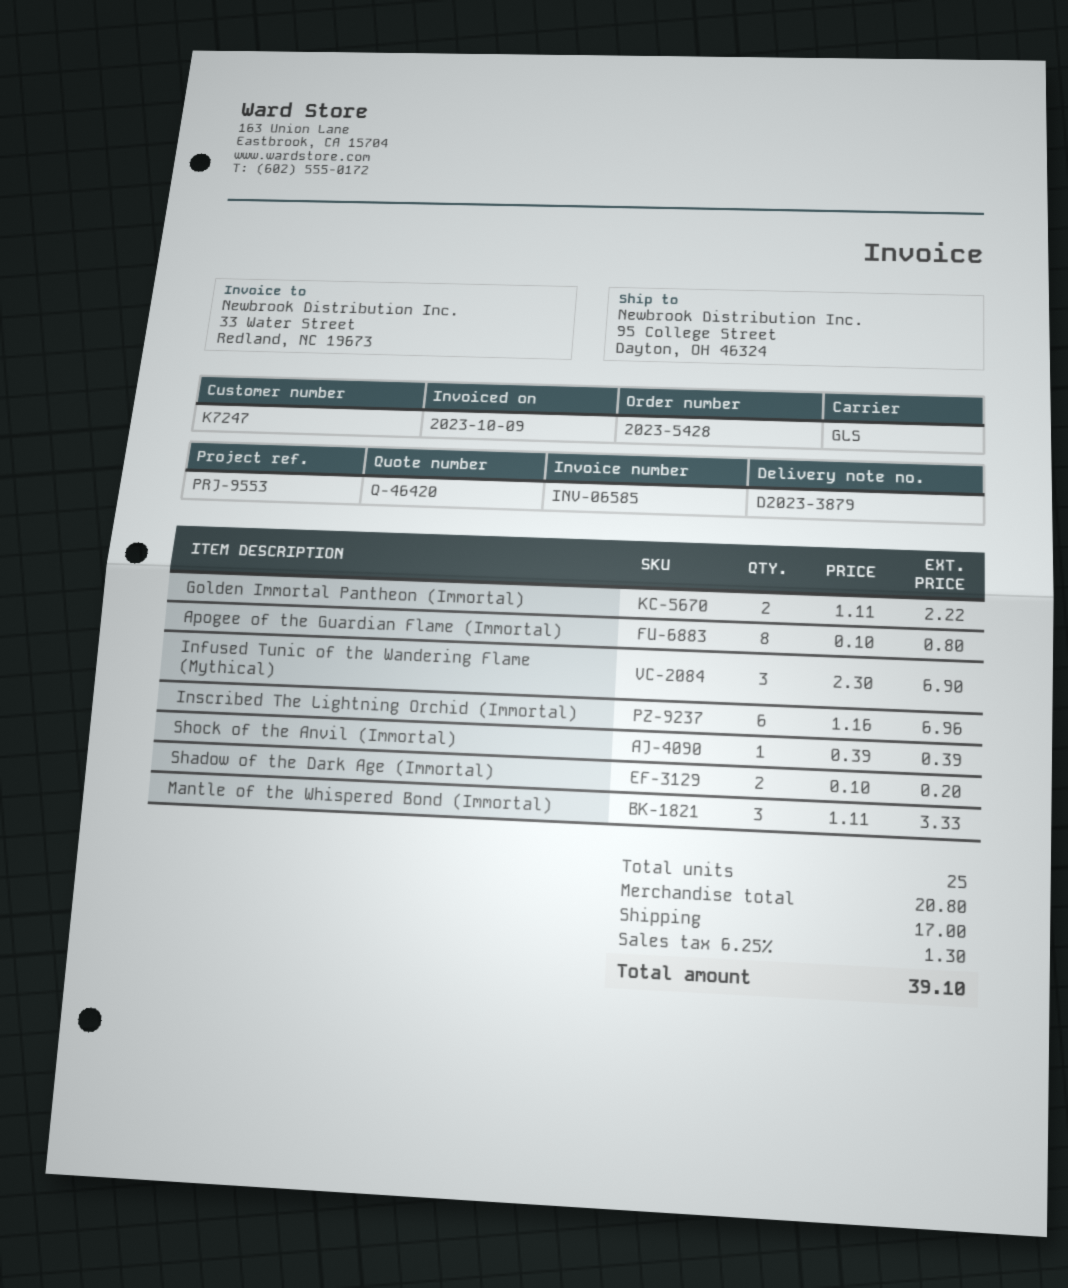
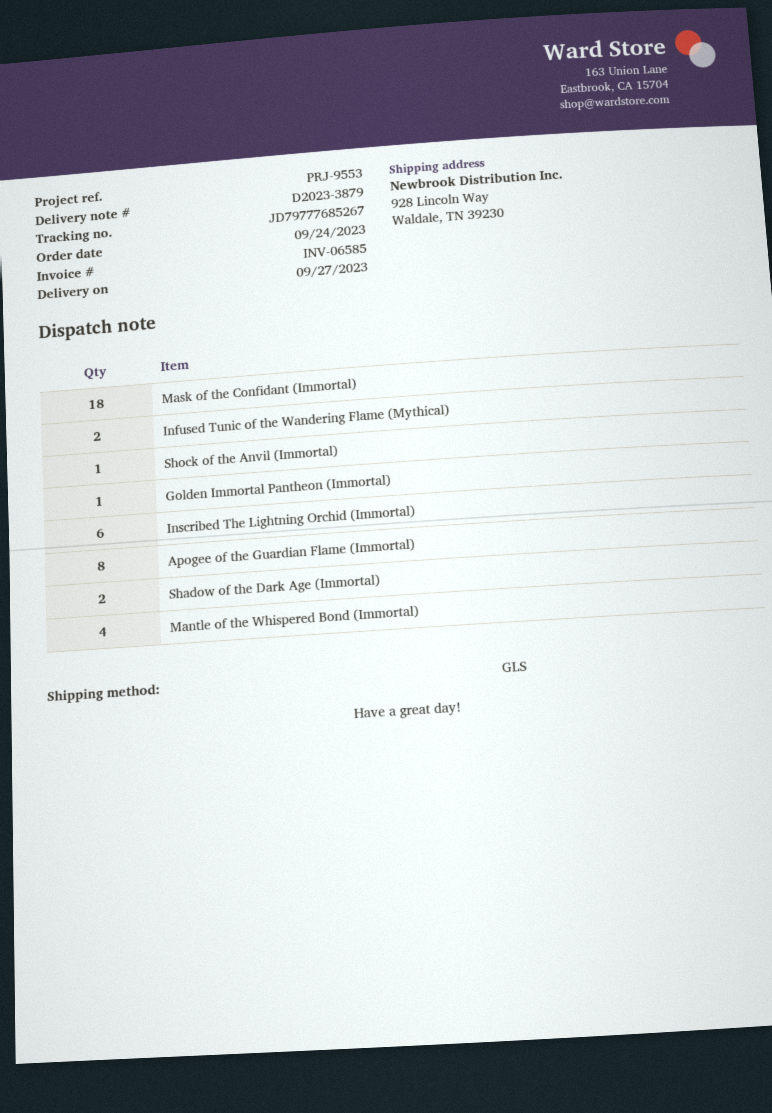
ship to: 95 College Street, Dayton, OH 46324 -> 928 Lincoln Way, Waldale, TN 39230
Golden Immortal Pantheon (Immortal): 2 -> 1
Infused Tunic of the Wandering Flame (Mythical): 3 -> 2
Mantle of the Whispered Bond (Immortal): 3 -> 4
Mask of the Confidant (Immortal): none -> 18

